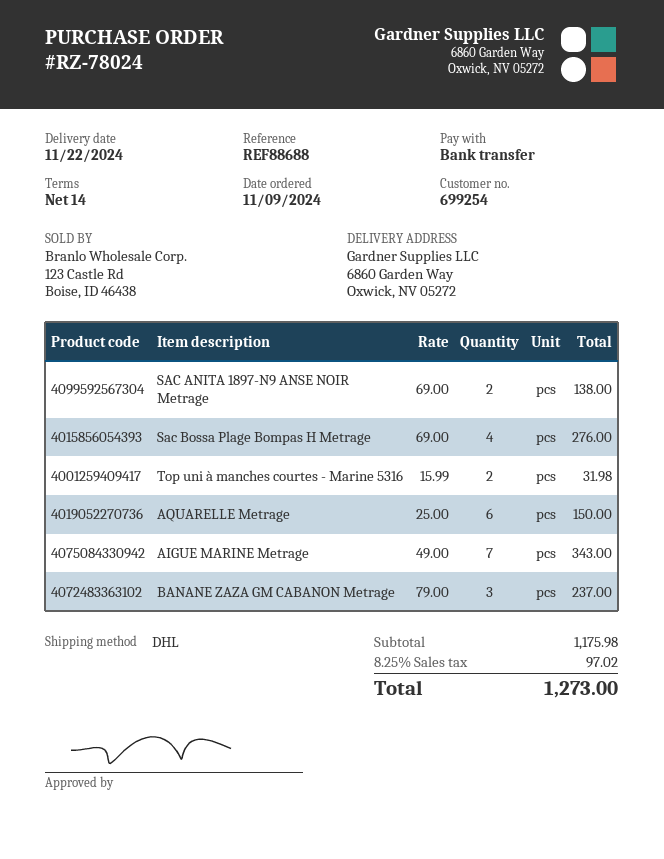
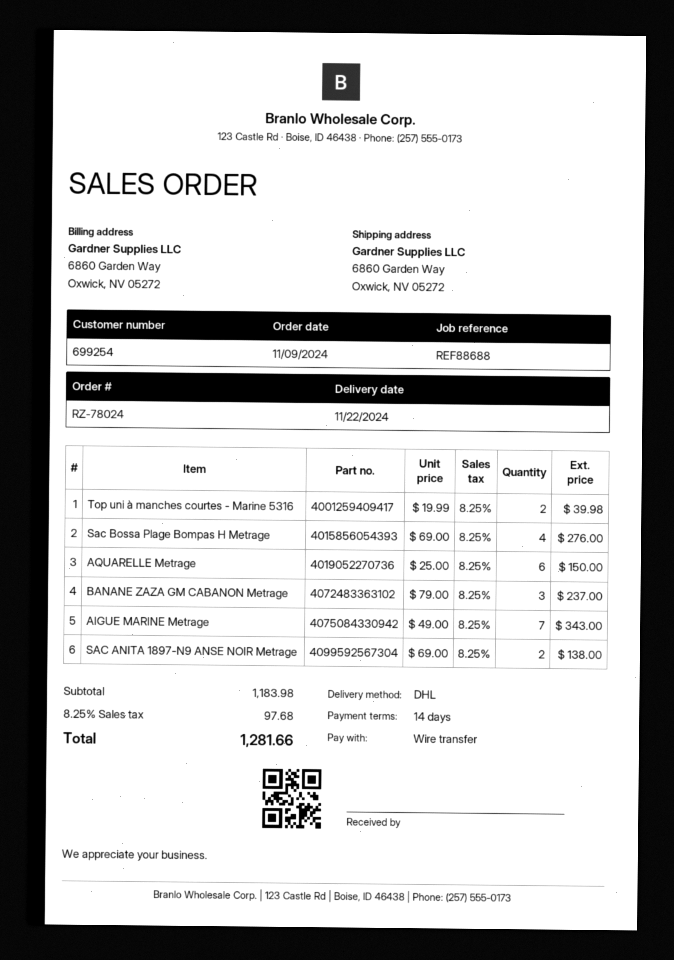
Top uni à manches courtes - Marine 5316: 2 x 15.99 = 31.98 -> 2 x 19.99 = 39.98
subtotal: 1175.98 -> 1183.98
tax: 8.25% = 97.02 -> 8.25% = 97.68
total: 1273.00 -> 1281.66

